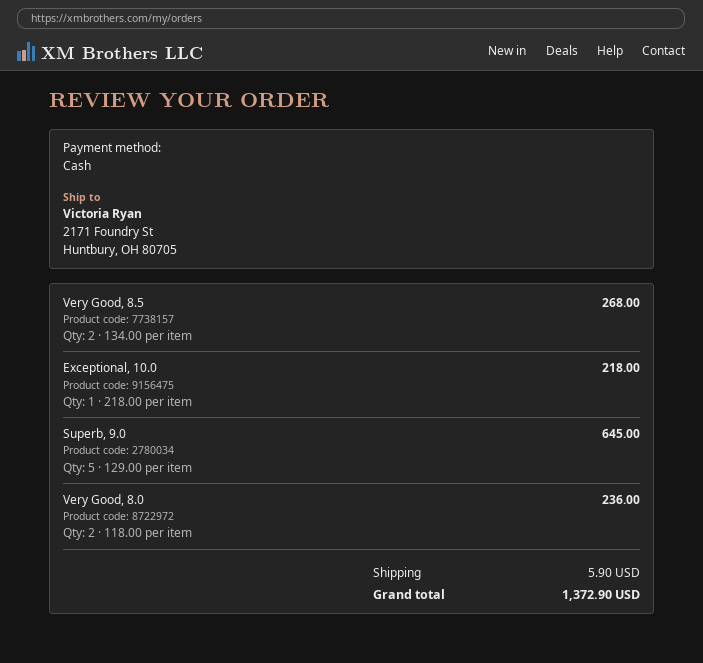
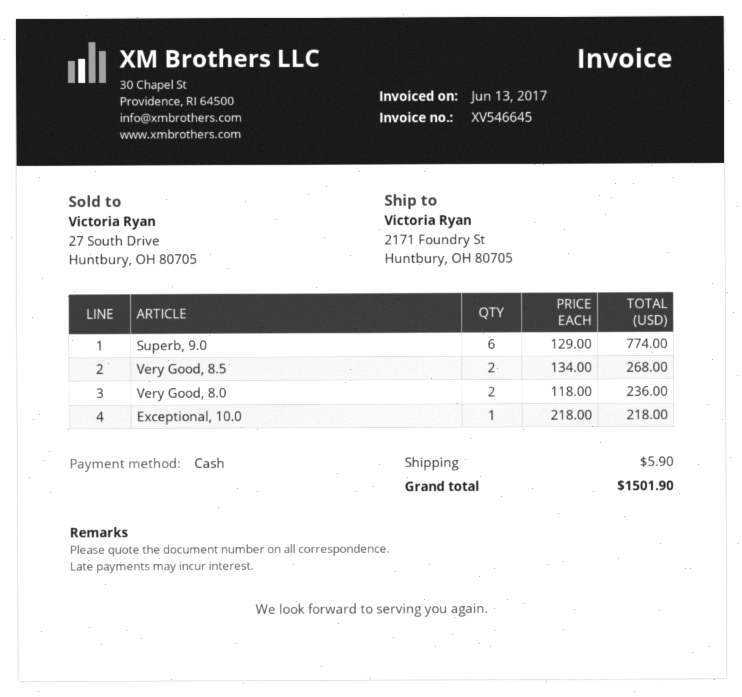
Superb, 9.0: 5 x 129.00 = 645.00 -> 6 x 129.00 = 774.00
total: 1372.90 -> 1501.90

